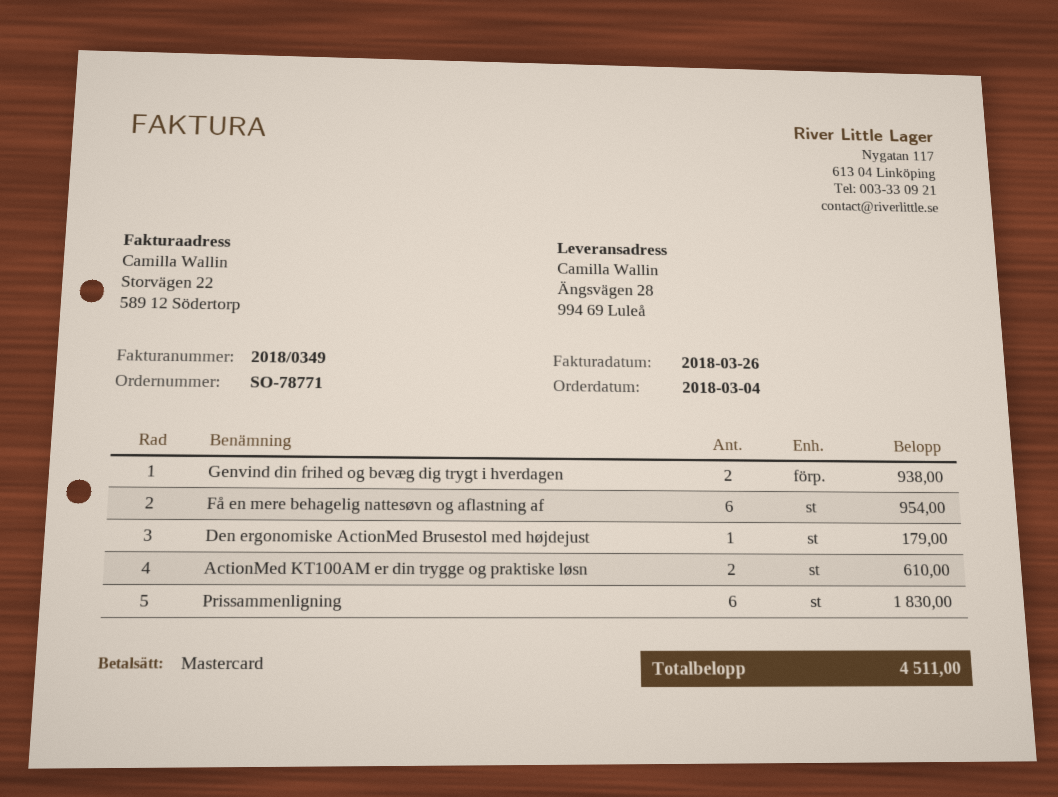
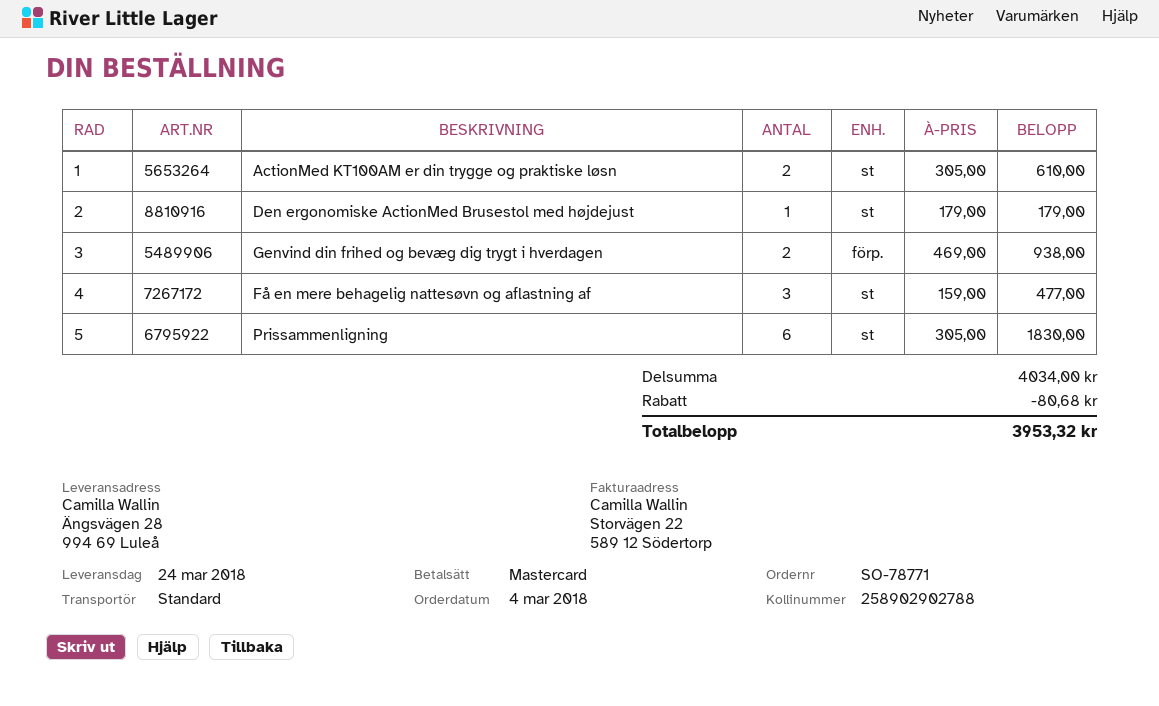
Få en mere behagelig nattesøvn og aflastning af: 6 for 954.00 -> 3 for 477.00
discount: none -> 80.68
total: 4511.00 -> 3953.32

